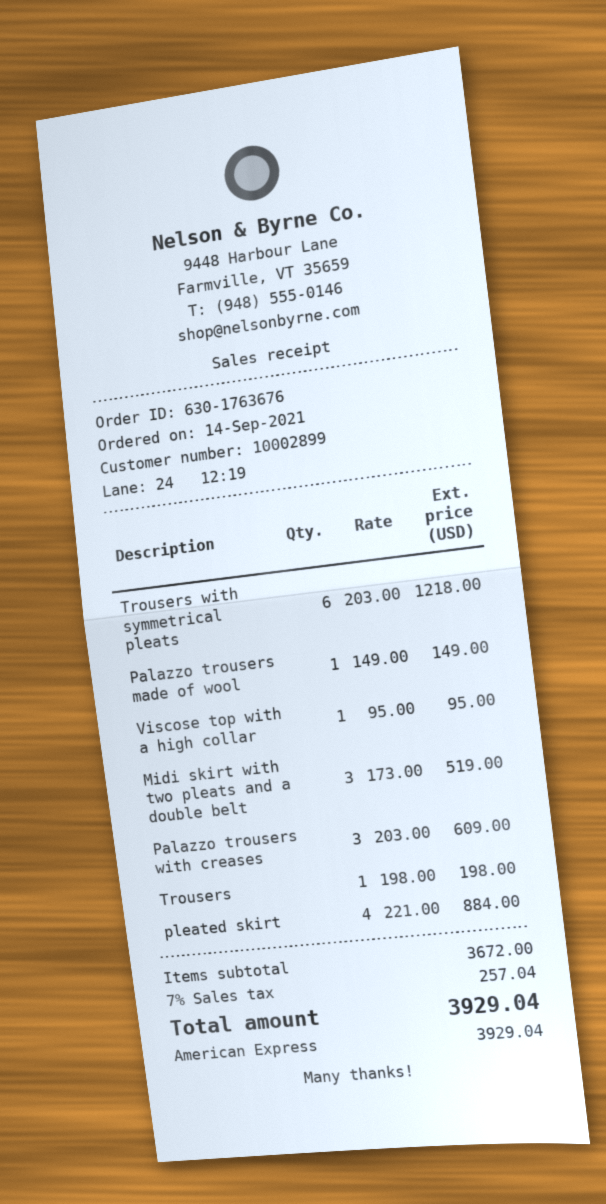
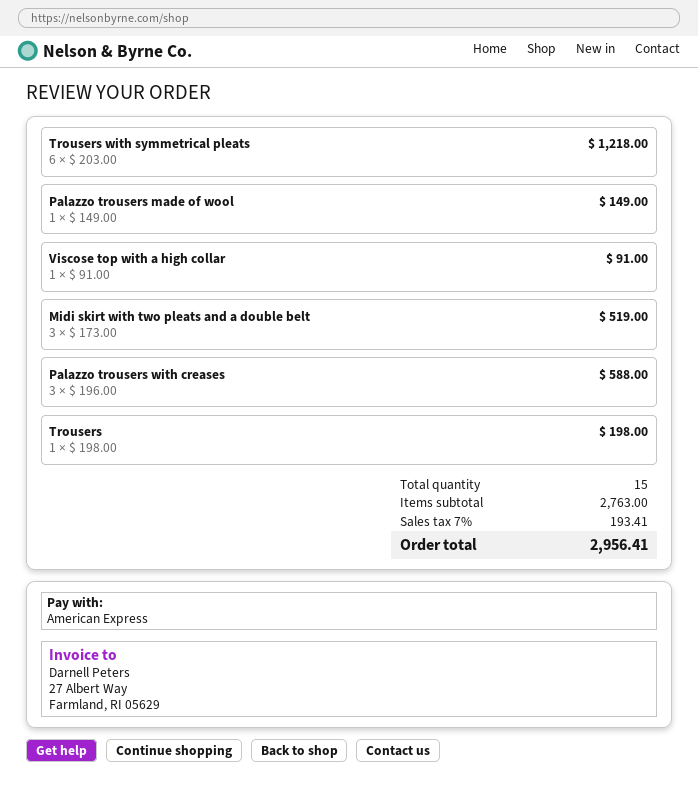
Viscose top with a high collar: 1 x 95.00 = 95.00 -> 1 x 91.00 = 91.00
Palazzo trousers with creases: 3 x 203.00 = 609.00 -> 3 x 196.00 = 588.00
pleated skirt: 4 x 221.00 = 884.00 -> none
subtotal: 3672.00 -> 2763.00
tax: 7% = 257.04 -> 7% = 193.41
total: 3929.04 -> 2956.41

